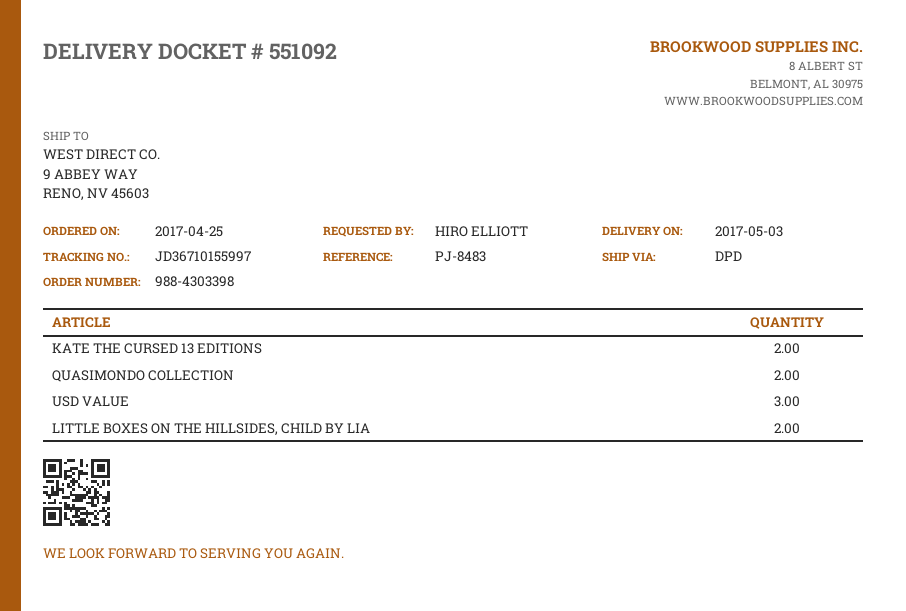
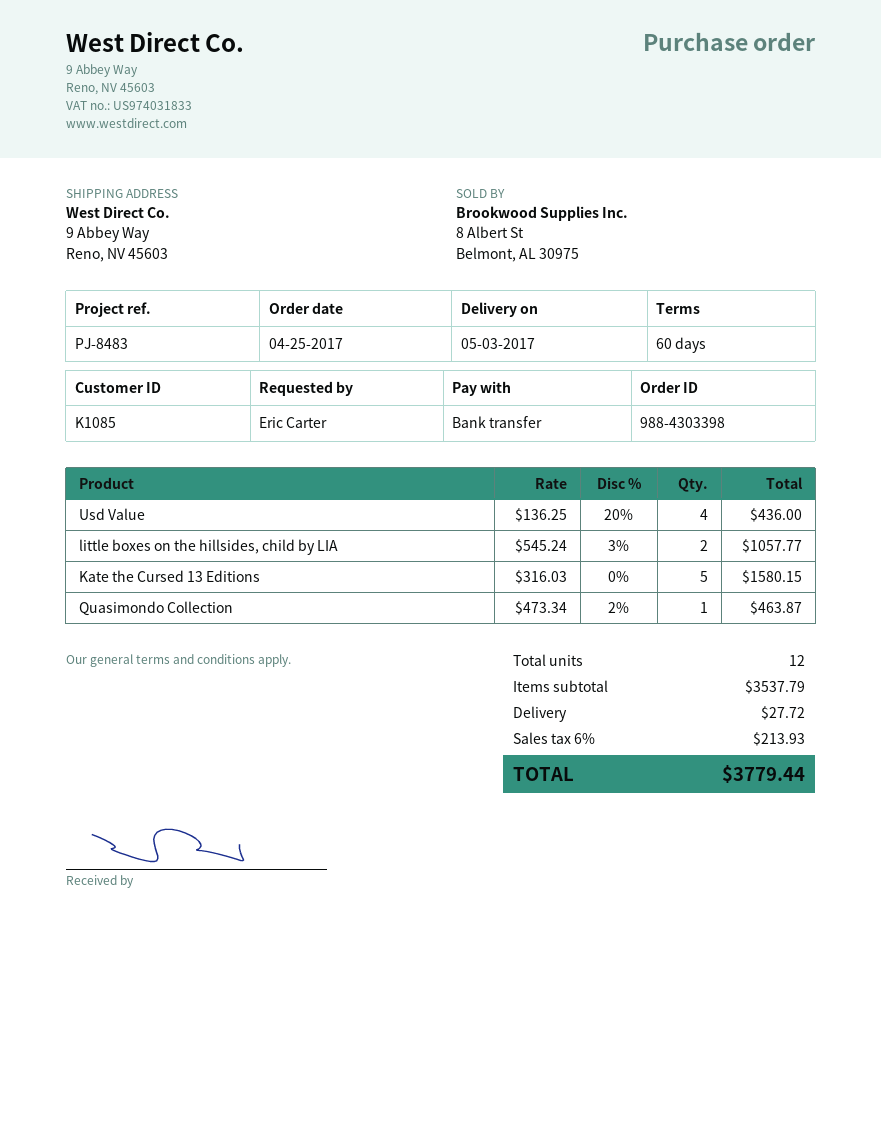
ordered by: HIRO ELLIOTT -> Eric Carter
KATE THE CURSED 13 EDITIONS: 2 -> 5
QUASIMONDO COLLECTION: 2 -> 1
USD VALUE: 3 -> 4

